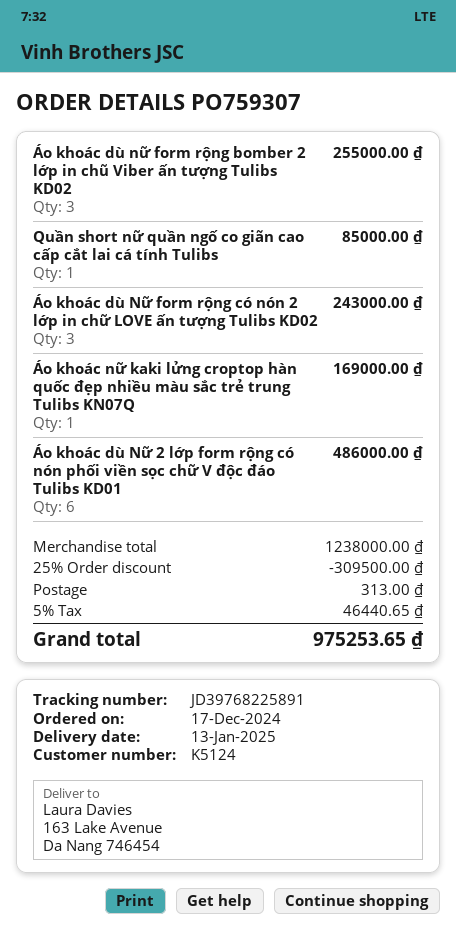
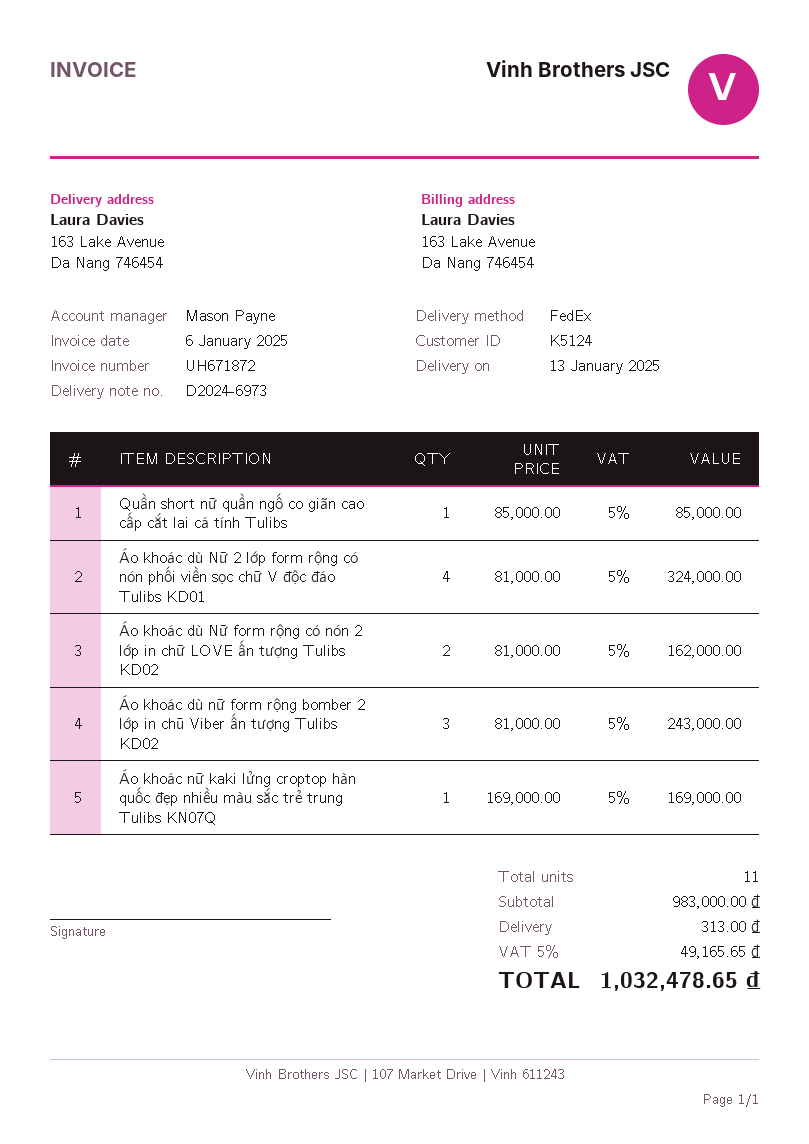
Áo khoác dù nữ form rộng bomber 2 lớp in chũ Viber ấn tượng Tulibs KD02: 3 for 255000.00 -> 3 for 243000.00
Áo khoác dù Nữ form rộng có nón 2 lớp in chữ LOVE ấn tượng Tulibs KD02: 3 for 243000.00 -> 2 for 162000.00
Áo khoác dù Nữ 2 lớp form rộng có nón phối viền sọc chữ V độc đáo Tulibs KD01: 6 for 486000.00 -> 4 for 324000.00
subtotal: 1238000.00 -> 983000.00
discount: 25% = 309500.00 -> none
tax: 5% = 46440.65 -> 5% = 49165.65
total: 975253.65 -> 1032478.65

